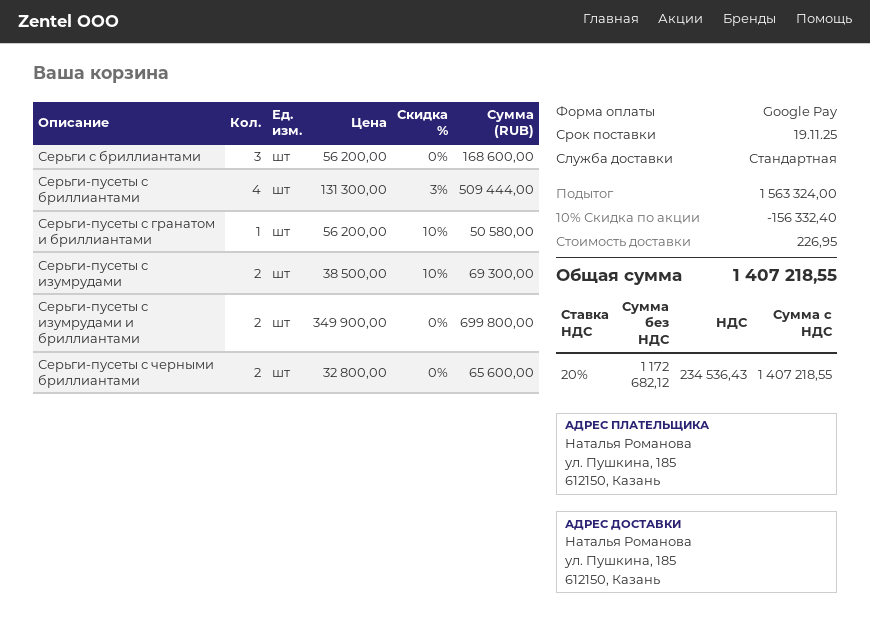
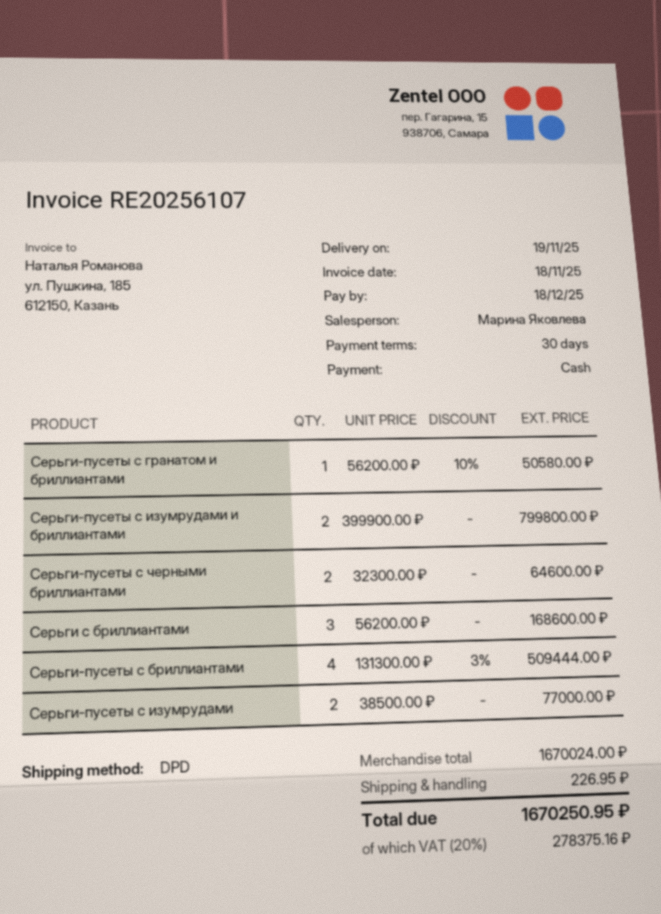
payment method: Google Pay -> cash
shipping method: standard -> DPD
Серьги-пусеты с изумрудами: 2 x 38500.00 - 10% = 69300.00 -> 2 x 38500.00 = 77000.00
Серьги-пусеты с изумрудами и бриллиантами: 2 x 349900.00 = 699800.00 -> 2 x 399900.00 = 799800.00
Серьги-пусеты с черными бриллиантами: 2 x 32800.00 = 65600.00 -> 2 x 32300.00 = 64600.00
subtotal: 1563324.00 -> 1670024.00
discount: 10% = 156332.40 -> none
tax: 20% = 234536.43 -> 20% = 278375.16
total: 1407218.55 -> 1670250.95

